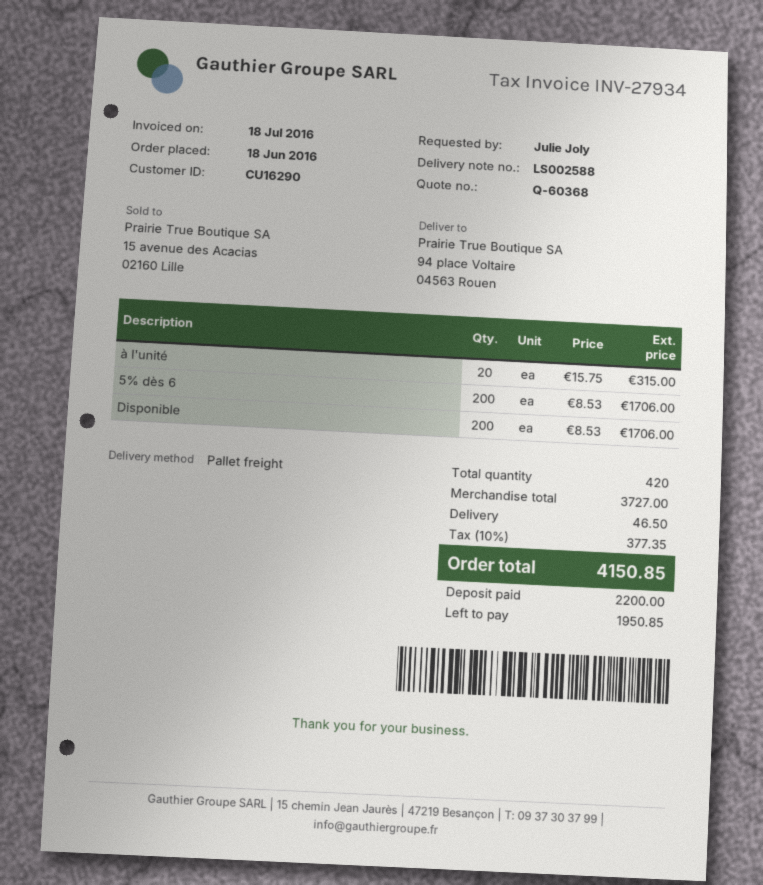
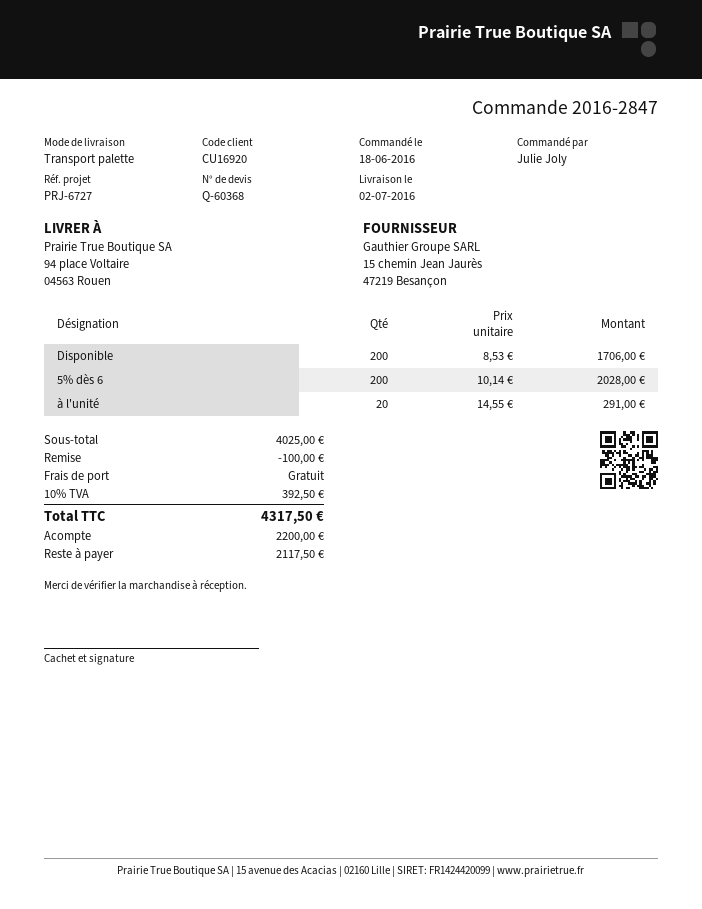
customer number: CU16290 -> CU16920
à l'unité: 20 x 15.75 = 315.00 -> 20 x 14.55 = 291.00
5% dès 6: 200 x 8.53 = 1706.00 -> 200 x 10.14 = 2028.00
subtotal: 3727.00 -> 4025.00
discount: none -> 100.00
shipping: 46.50 -> 0.00
tax: 10% = 377.35 -> 10% = 392.50
total: 4150.85 -> 4317.50
balance: 1950.85 -> 2117.50

